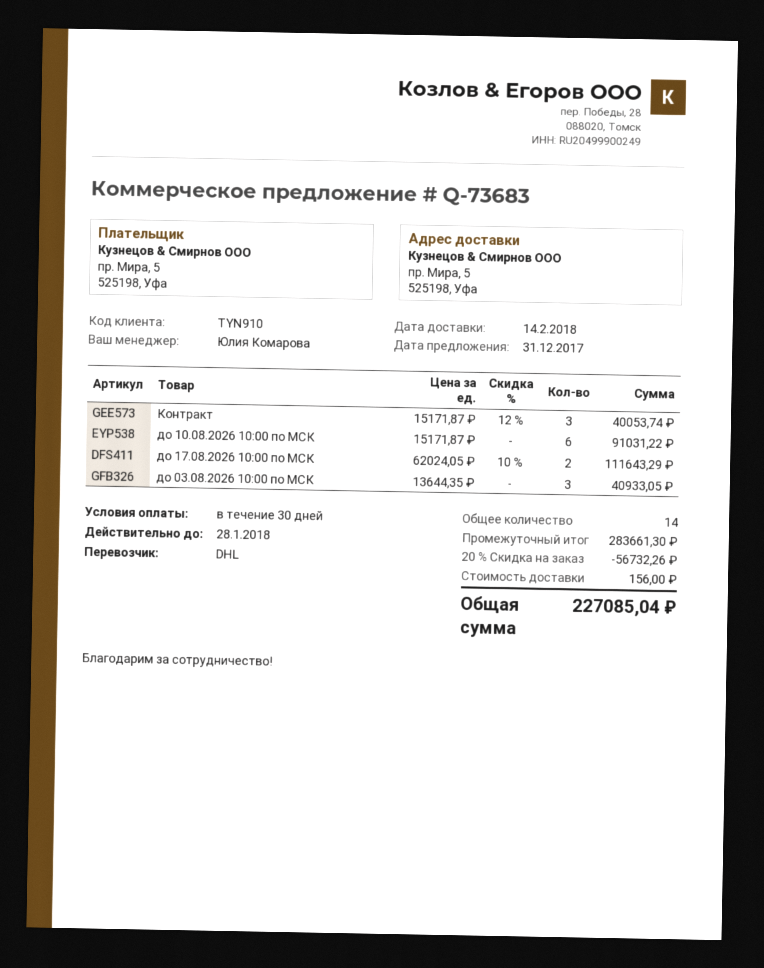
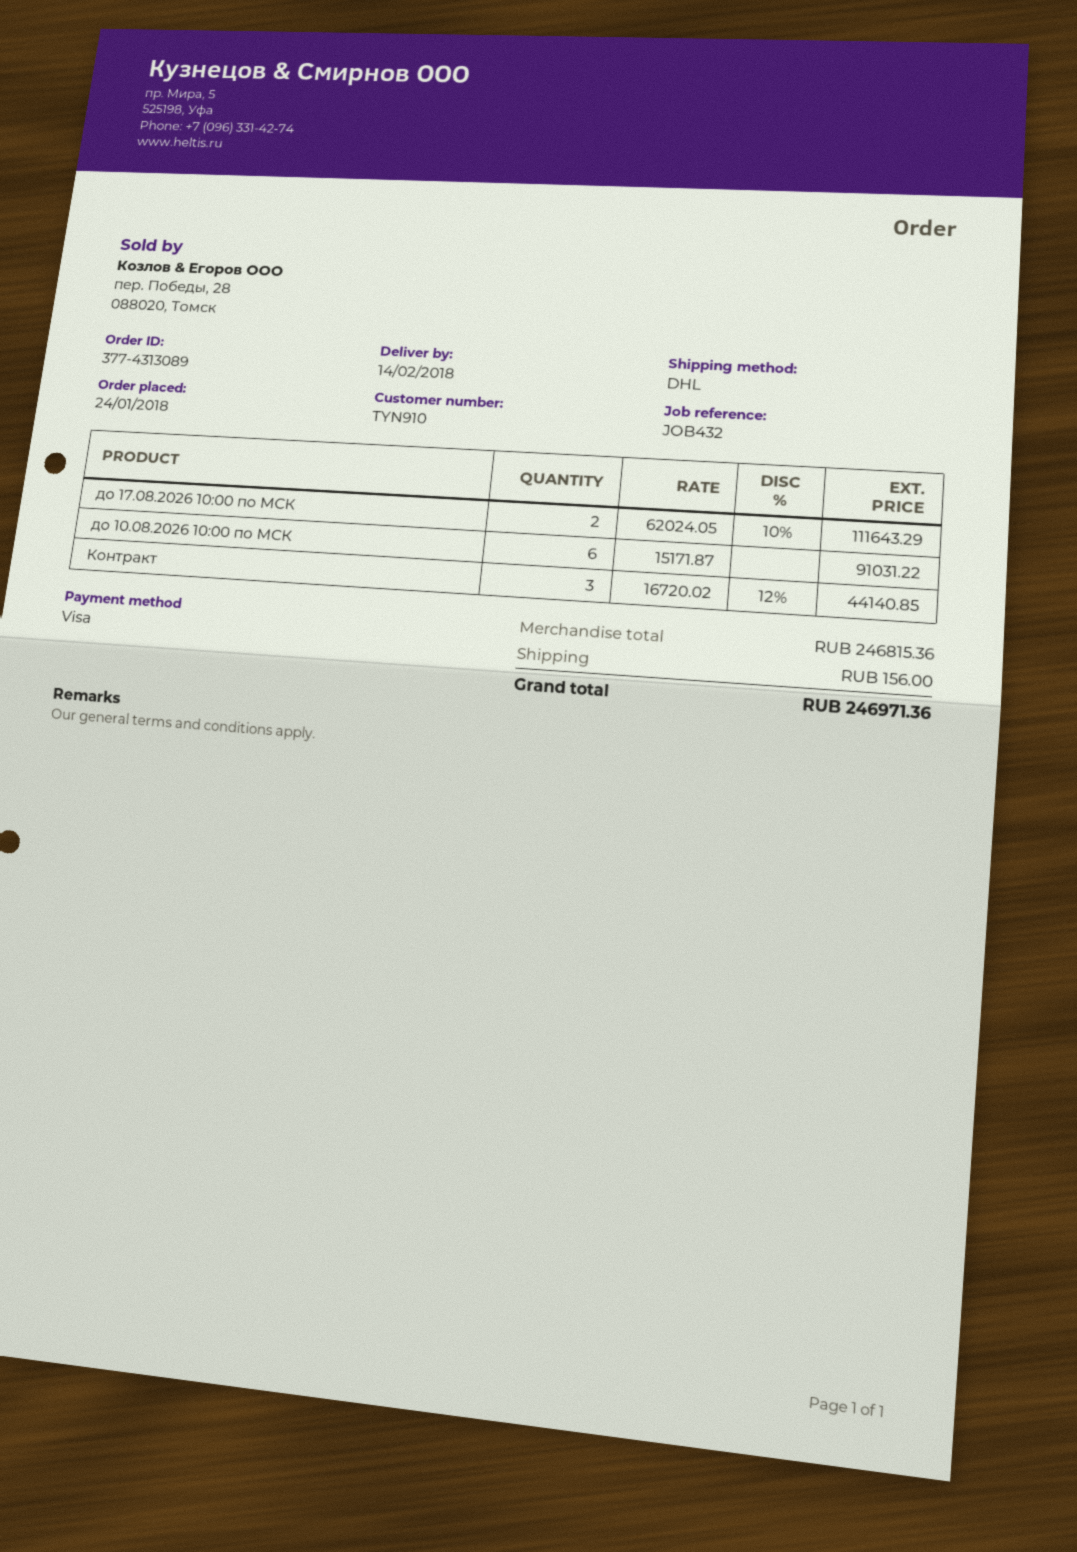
Контракт: 3 x 15171.87 - 12% = 40053.74 -> 3 x 16720.02 - 12% = 44140.85
до 03.08.2026 10:00 по МСК: 3 x 13644.35 = 40933.05 -> none
subtotal: 283661.30 -> 246815.36
discount: 20% = 56732.26 -> none
total: 227085.04 -> 246971.36

